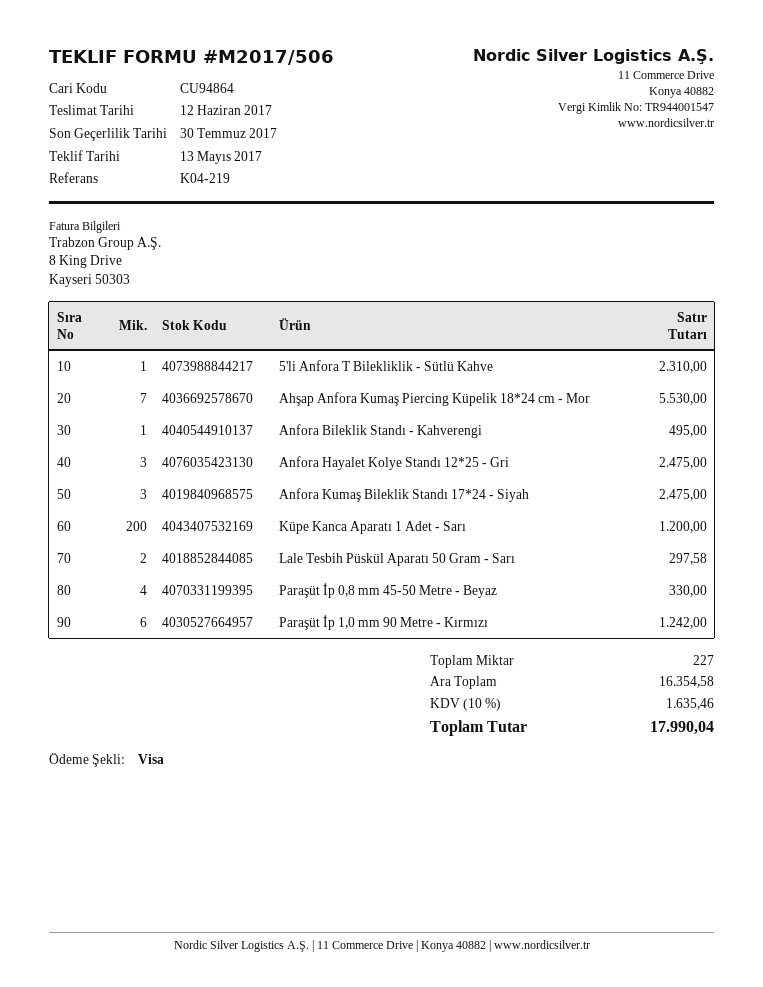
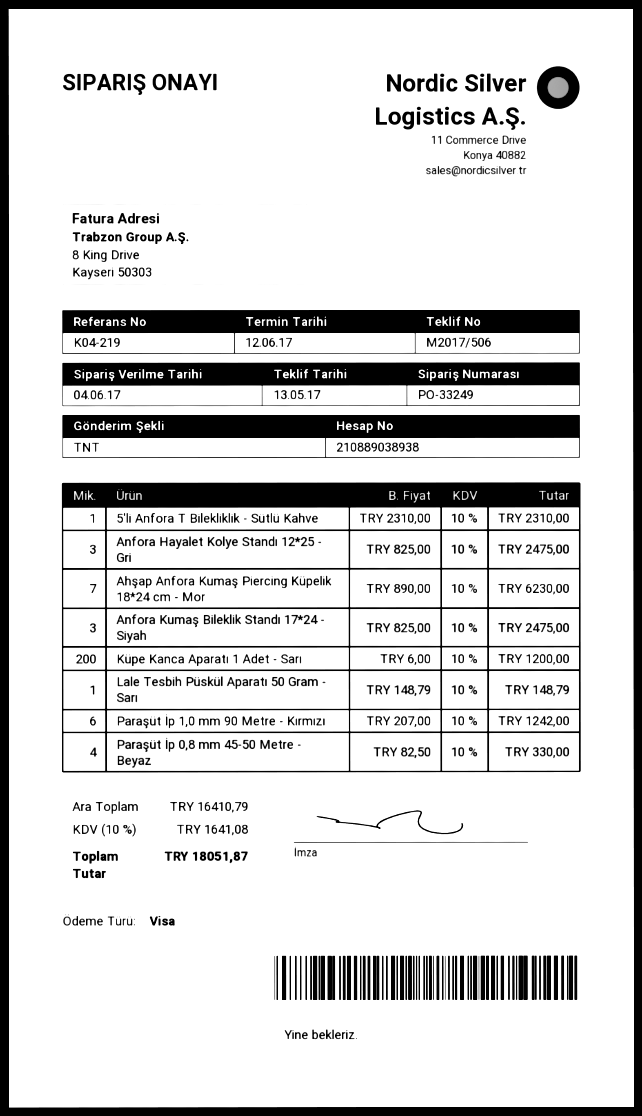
Ahşap Anfora Kumaş Piercing Küpelik 18*24 cm - Mor: 7 for 5530.00 -> 7 for 6230.00
Anfora Bileklik Standı - Kahverengi: 1 for 495.00 -> none
Lale Tesbih Püskül Aparatı 50 Gram - Sarı: 2 for 297.58 -> 1 for 148.79
subtotal: 16354.58 -> 16410.79
tax: 10% = 1635.46 -> 10% = 1641.08
total: 17990.04 -> 18051.87

